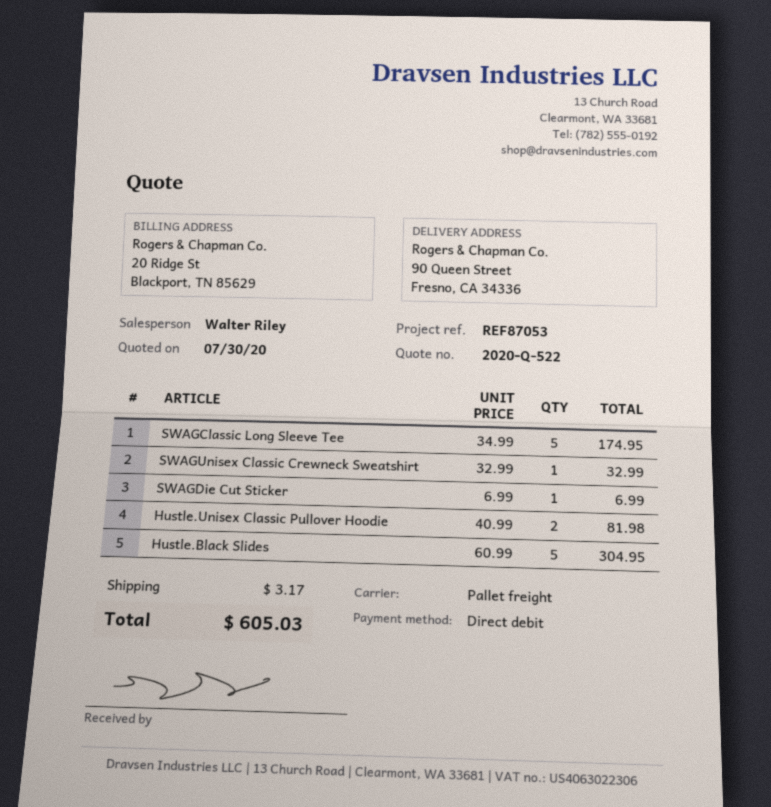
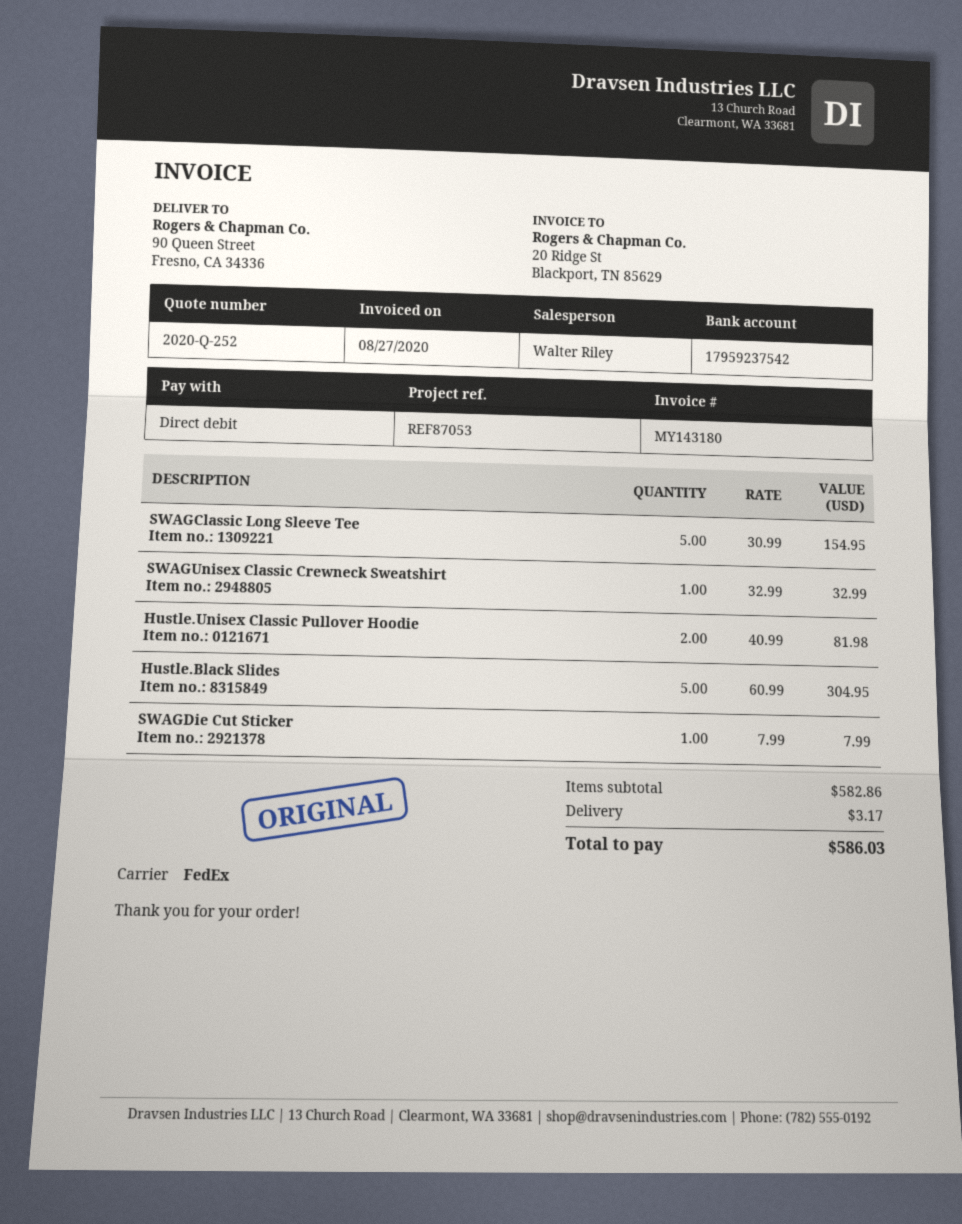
quote number: 2020-Q-522 -> 2020-Q-252
shipping method: pallet freight -> FedEx
SWAGClassic Long Sleeve Tee: 5 x 34.99 = 174.95 -> 5 x 30.99 = 154.95
SWAGDie Cut Sticker: 1 x 6.99 = 6.99 -> 1 x 7.99 = 7.99
total: 605.03 -> 586.03

